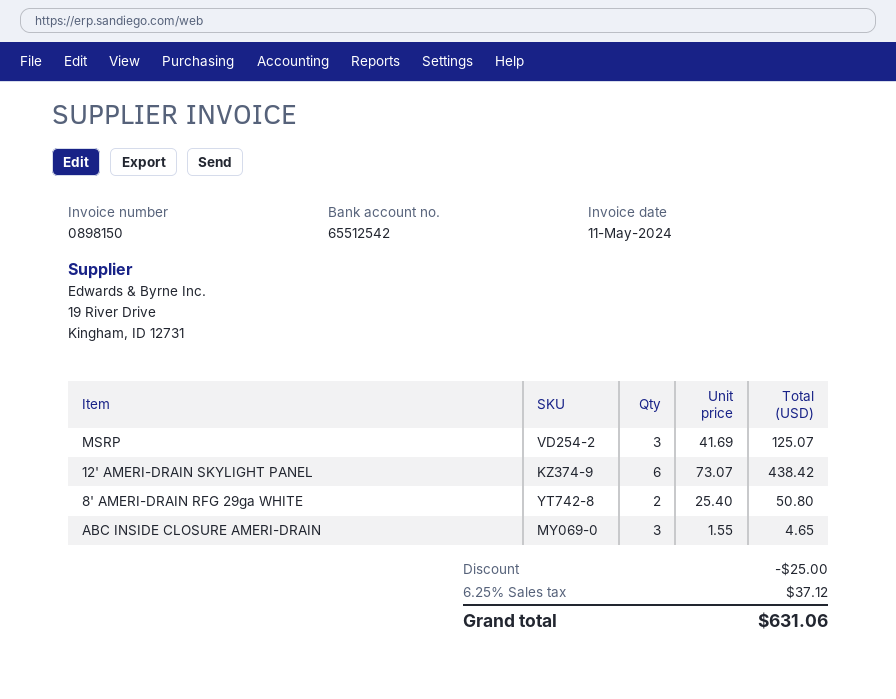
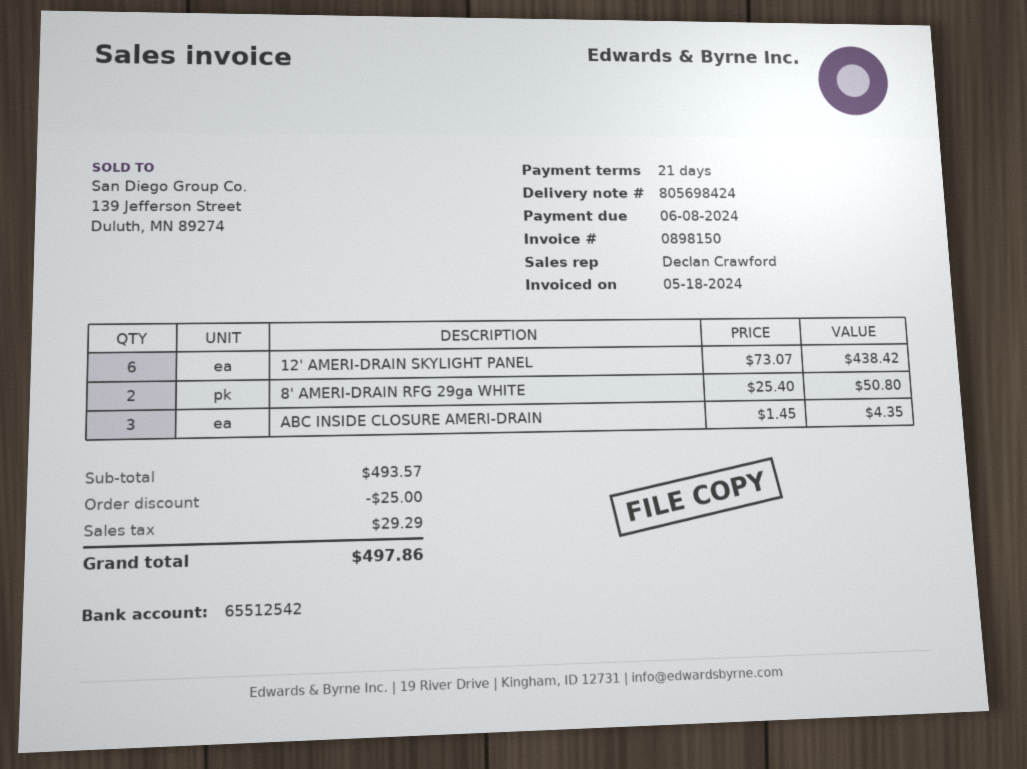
invoice date: 2024-05-11 -> 2024-05-18
MSRP: 3 x 41.69 = 125.07 -> none
ABC INSIDE CLOSURE AMERI-DRAIN: 3 x 1.55 = 4.65 -> 3 x 1.45 = 4.35
tax: 37.12 -> 29.29
total: 631.06 -> 497.86

